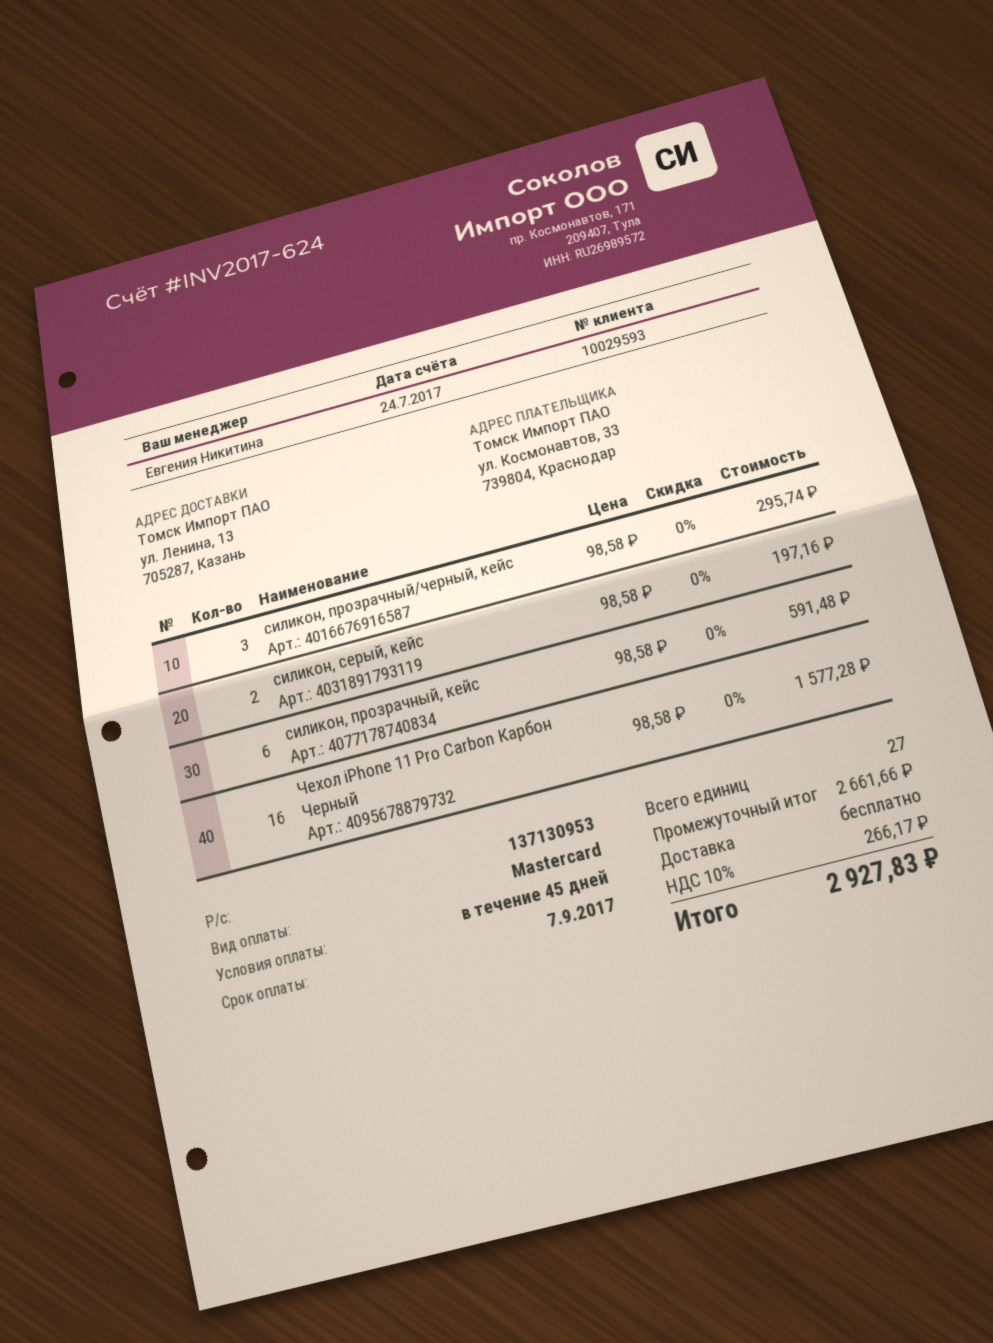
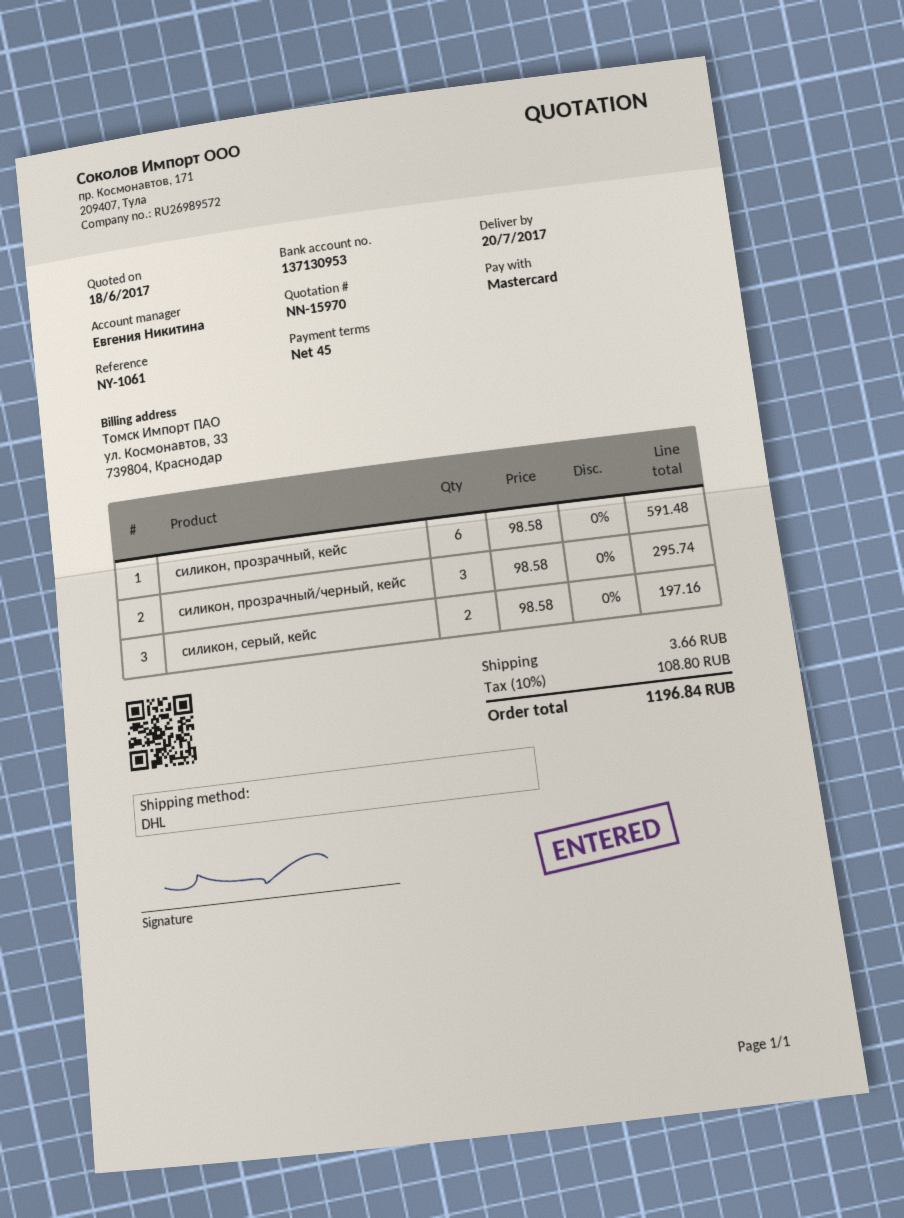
Чехол iPhone 11 Pro Carbon Карбон Черный: 16 x 98.58 = 1577.28 -> none
shipping: 0.00 -> 3.66
tax: 10% = 266.17 -> 10% = 108.80
total: 2927.83 -> 1196.84

